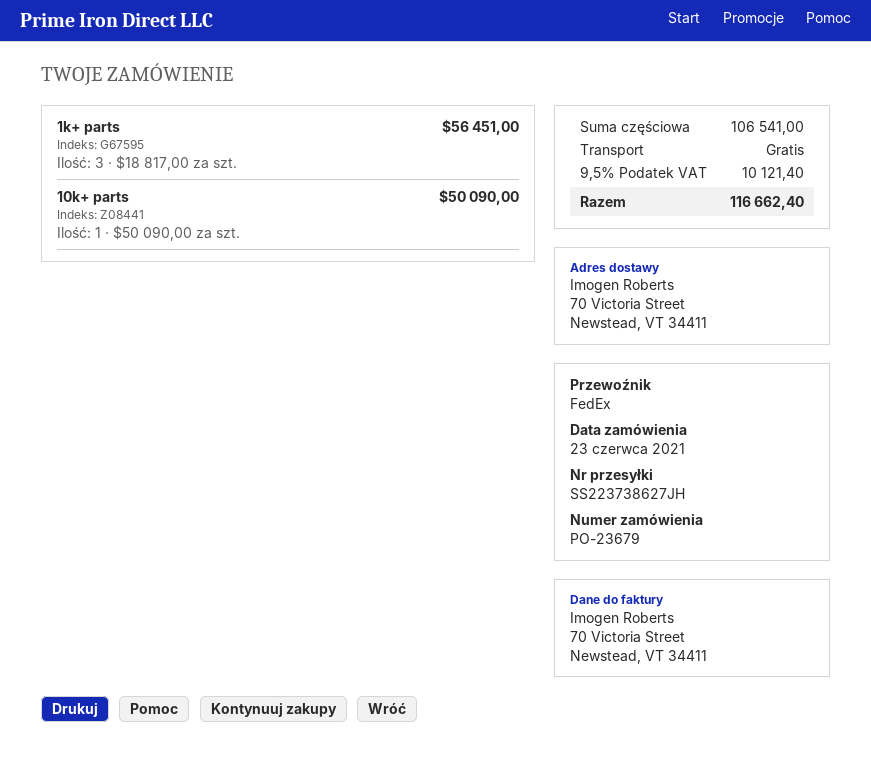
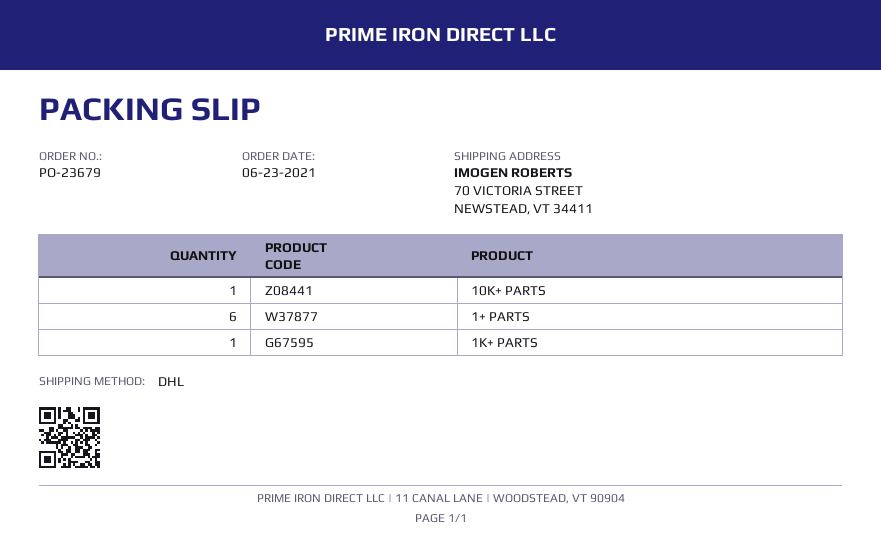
shipping method: FedEx -> DHL
1k+ parts: 3 -> 1
1+ PARTS: none -> 6

